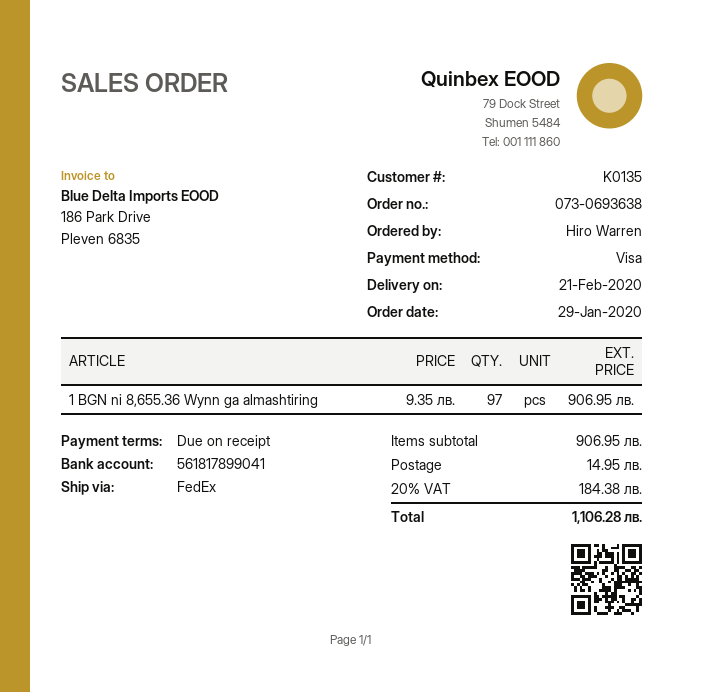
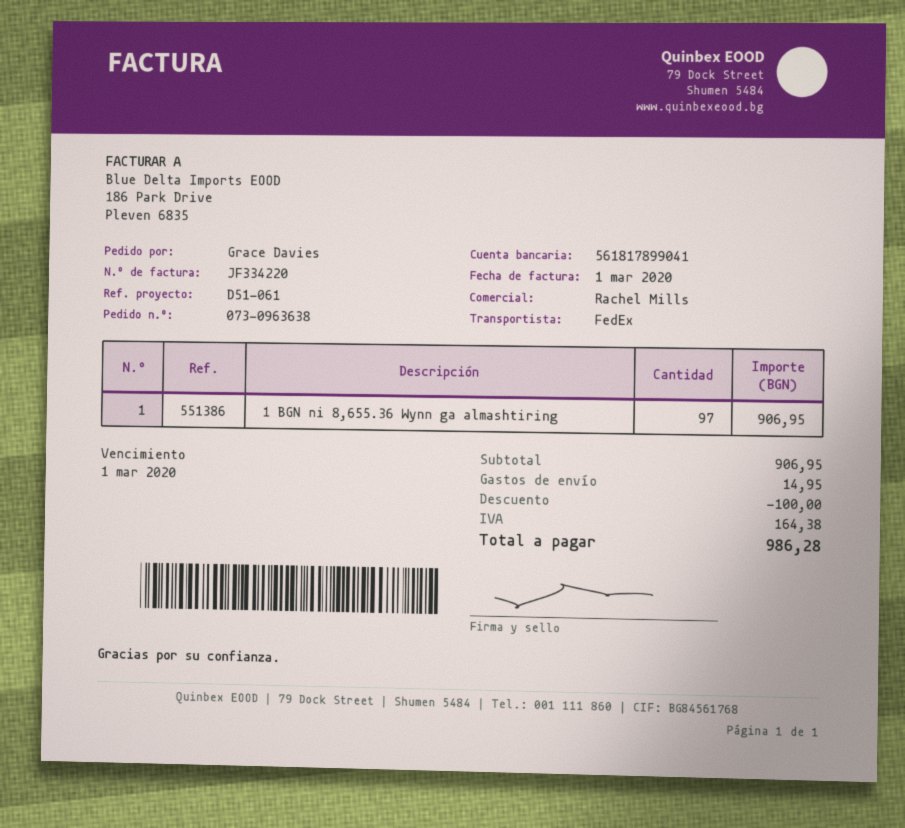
order number: 073-0693638 -> 073-0963638
ordered by: Hiro Warren -> Grace Davies
discount: none -> 100.00
tax: 184.38 -> 164.38
total: 1106.28 -> 986.28

